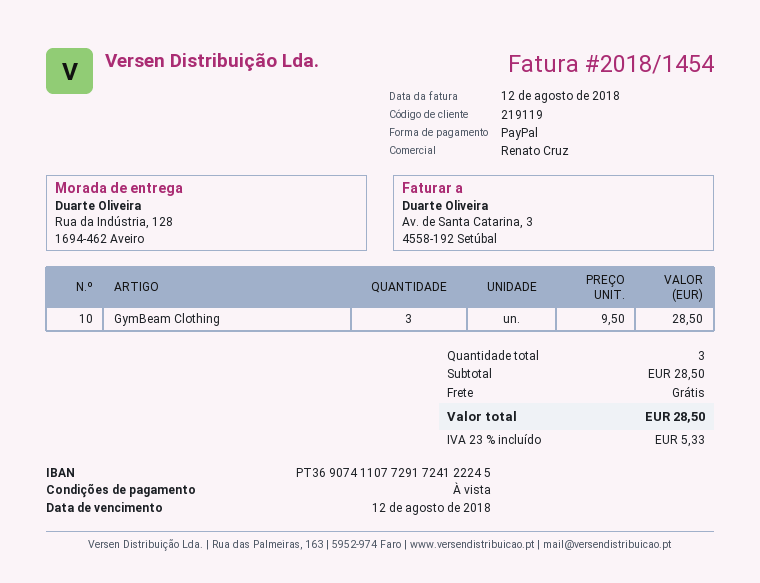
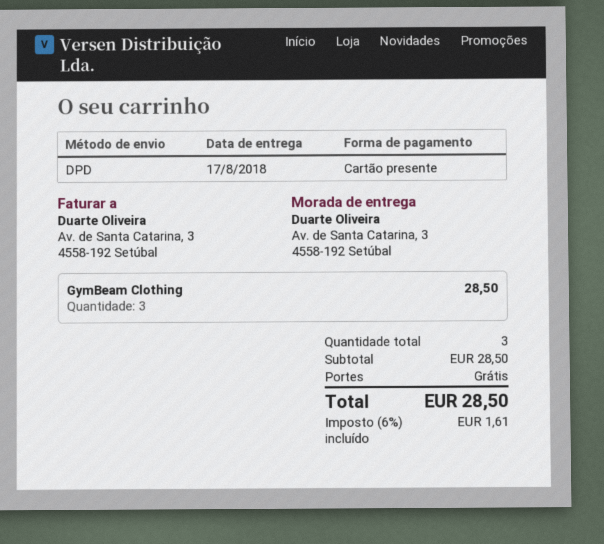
payment method: PayPal -> gift card
ship to: Rua da Indústria, 128, 1694-462 Aveiro -> Av. de Santa Catarina, 3, 4558-192 Setúbal
tax: 23% = 5.33 -> 6% = 1.61

